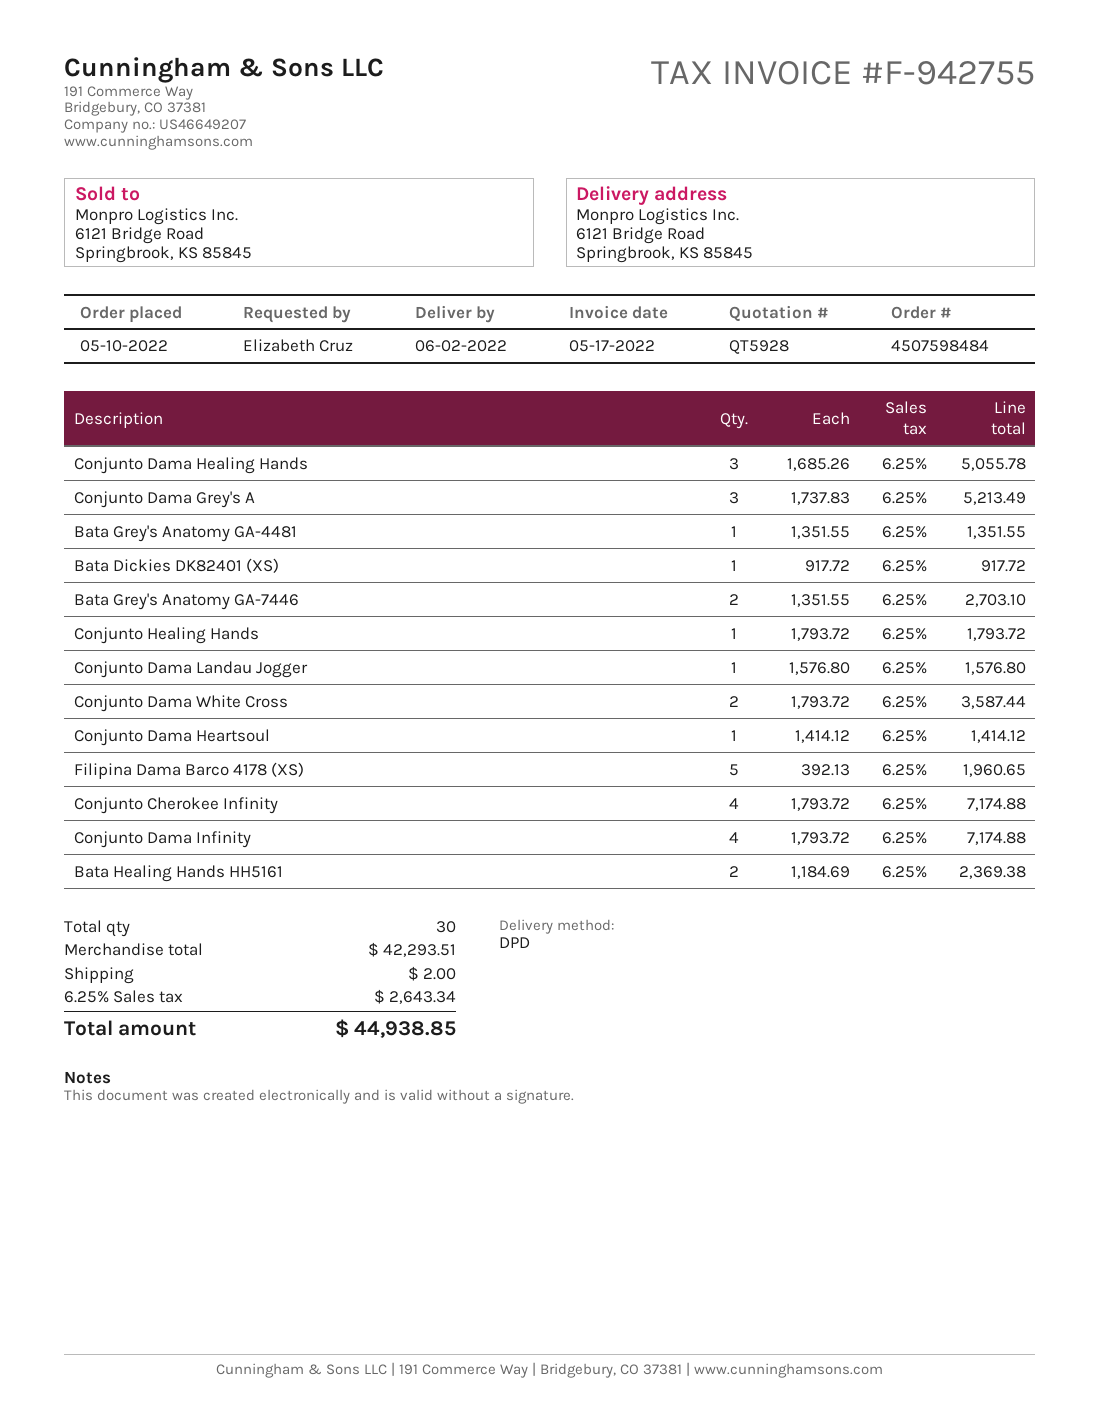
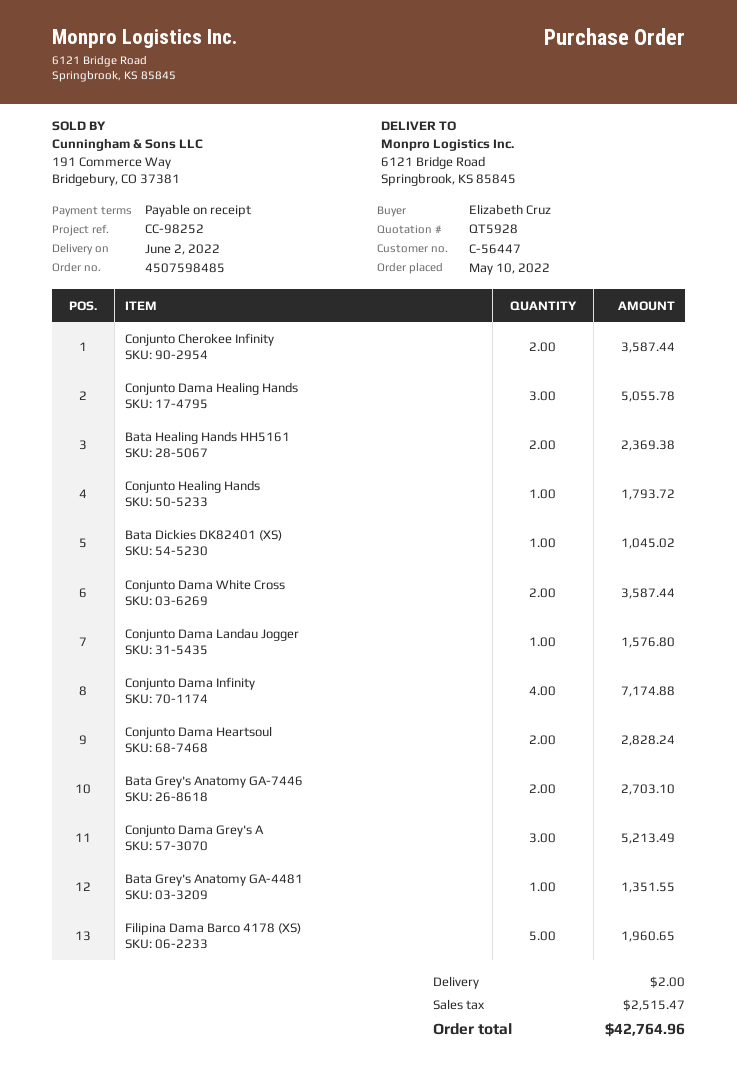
order number: 4507598484 -> 4507598485
Bata Dickies DK82401 (XS): 1 for 917.72 -> 1 for 1045.02
Conjunto Dama Heartsoul: 1 for 1414.12 -> 2 for 2828.24
Conjunto Cherokee Infinity: 4 for 7174.88 -> 2 for 3587.44
tax: 2643.34 -> 2515.47
total: 44938.85 -> 42764.96

